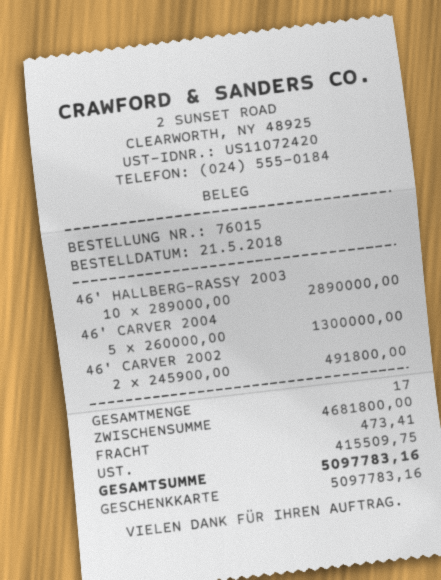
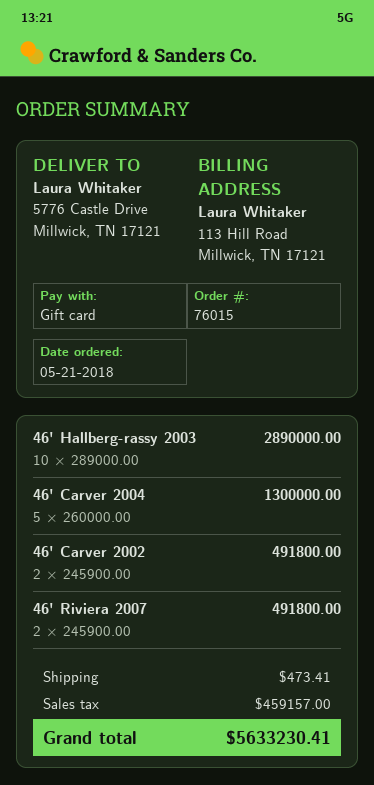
46' Riviera 2007: none -> 2 x 245900.00 = 491800.00
tax: 415509.75 -> 459157.00
total: 5097783.16 -> 5633230.41

